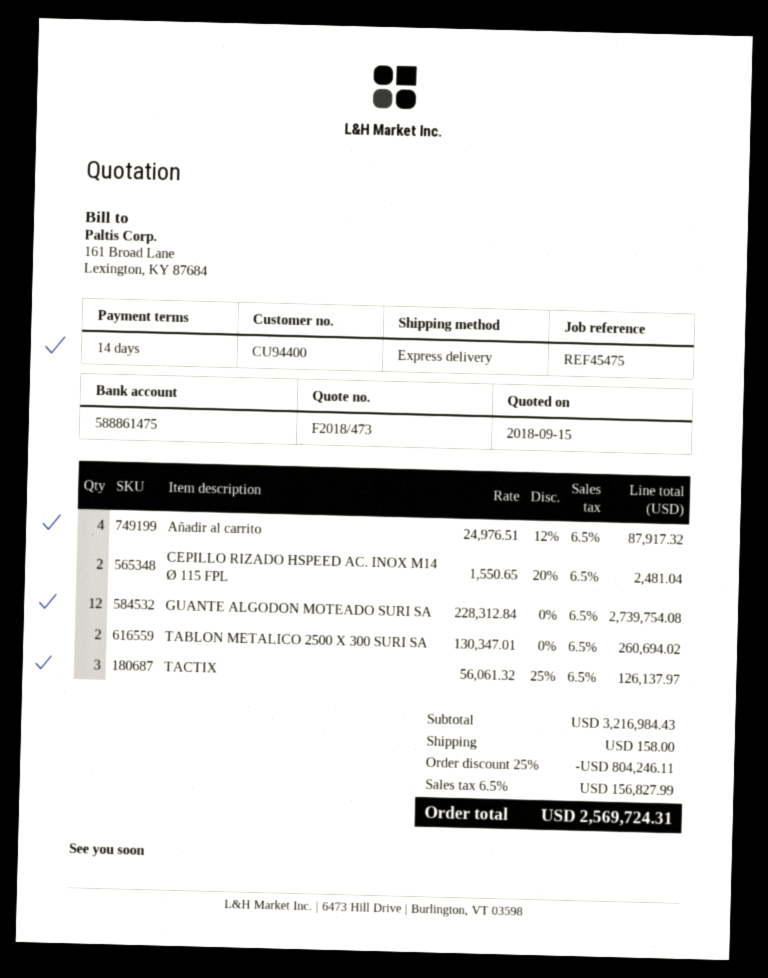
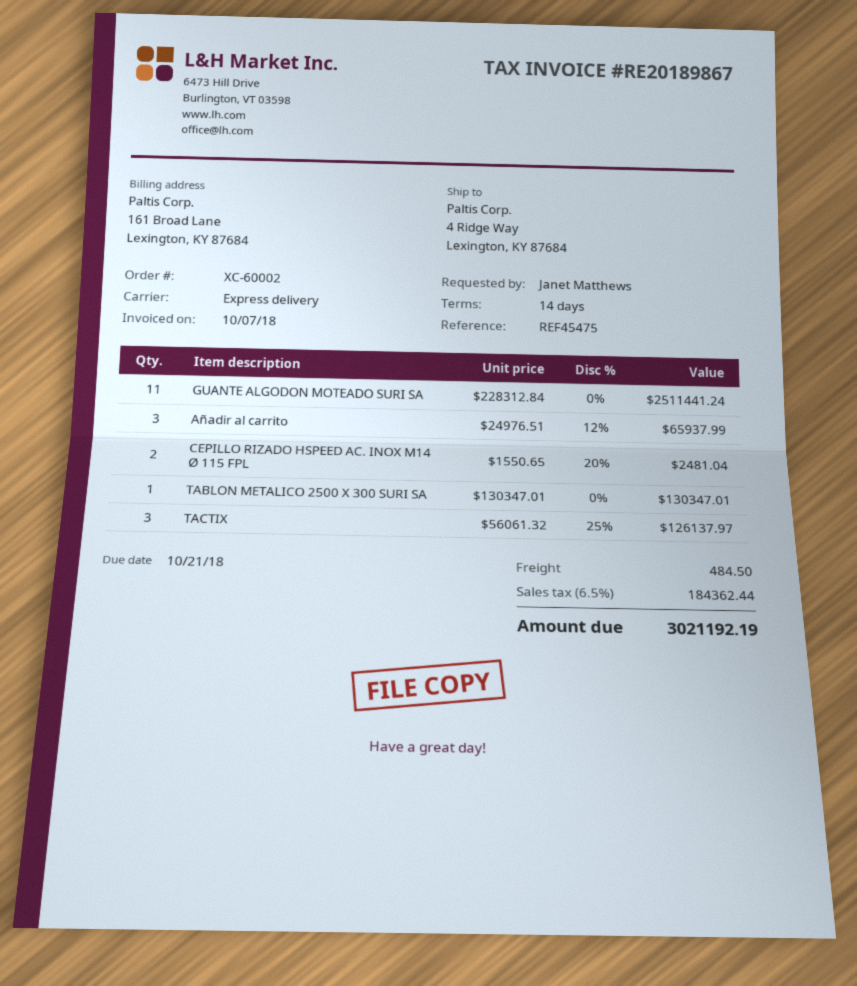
Añadir al carrito: 4 x 24976.51 - 12% = 87917.32 -> 3 x 24976.51 - 12% = 65937.99
GUANTE ALGODON MOTEADO SURI SA: 12 x 228312.84 = 2739754.08 -> 11 x 228312.84 = 2511441.24
TABLON METALICO 2500 X 300 SURI SA: 2 x 130347.01 = 260694.02 -> 1 x 130347.01 = 130347.01
discount: 25% = 804246.11 -> none
shipping: 158.00 -> 484.50
tax: 6.5% = 156827.99 -> 6.5% = 184362.44
total: 2569724.31 -> 3021192.19

